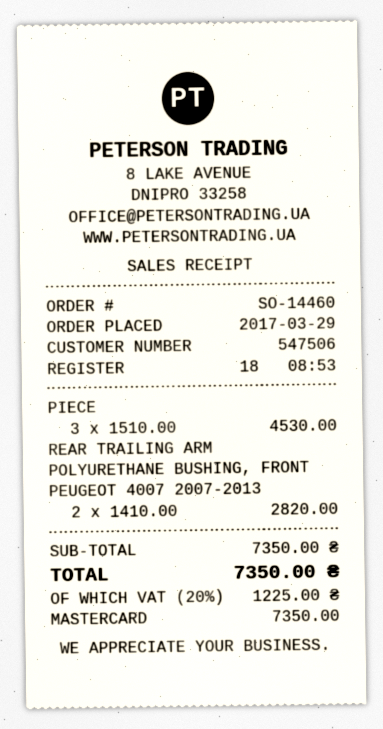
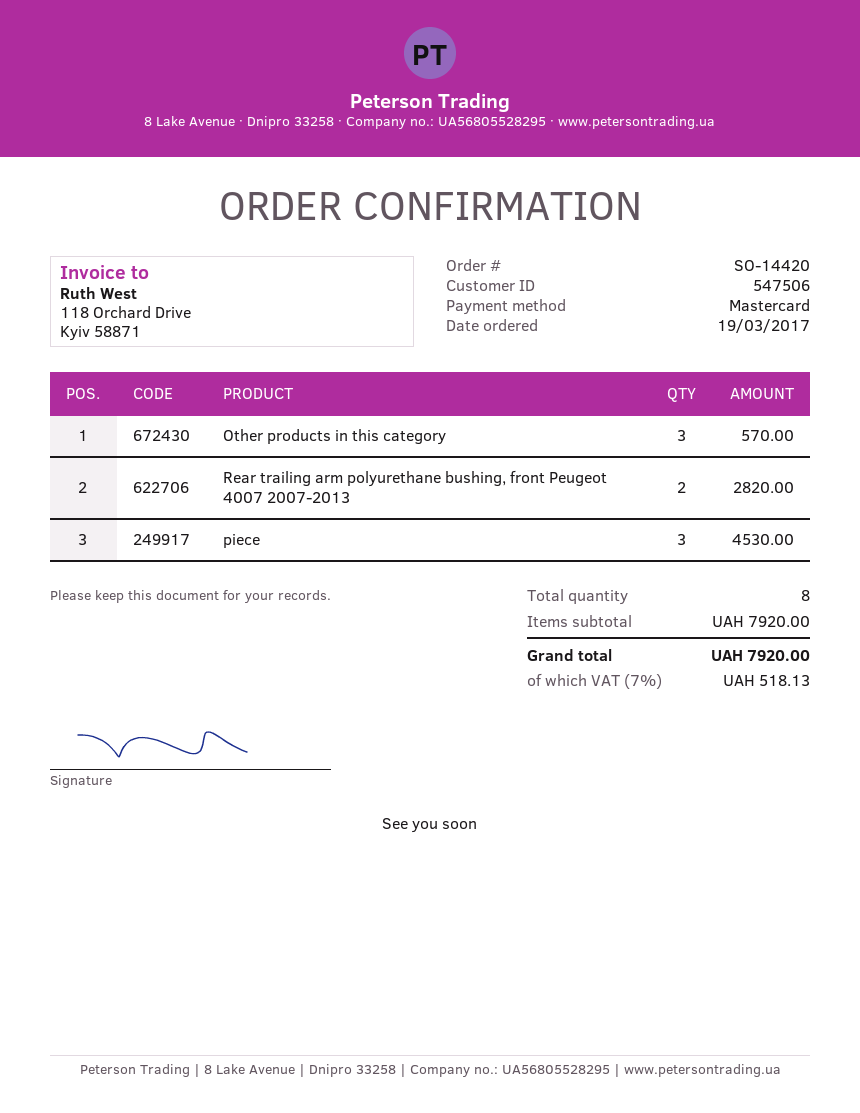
order number: SO-14460 -> SO-14420
order date: 2017-03-29 -> 2017-03-19
Other products in this category: none -> 3 for 570.00
subtotal: 7350.00 -> 7920.00
tax: 20% = 1225.00 -> 7% = 518.13
total: 7350.00 -> 7920.00

